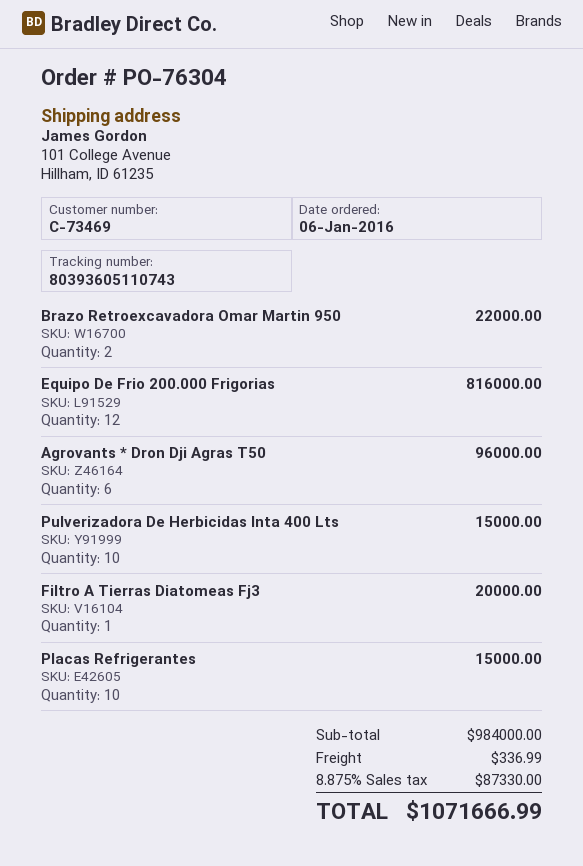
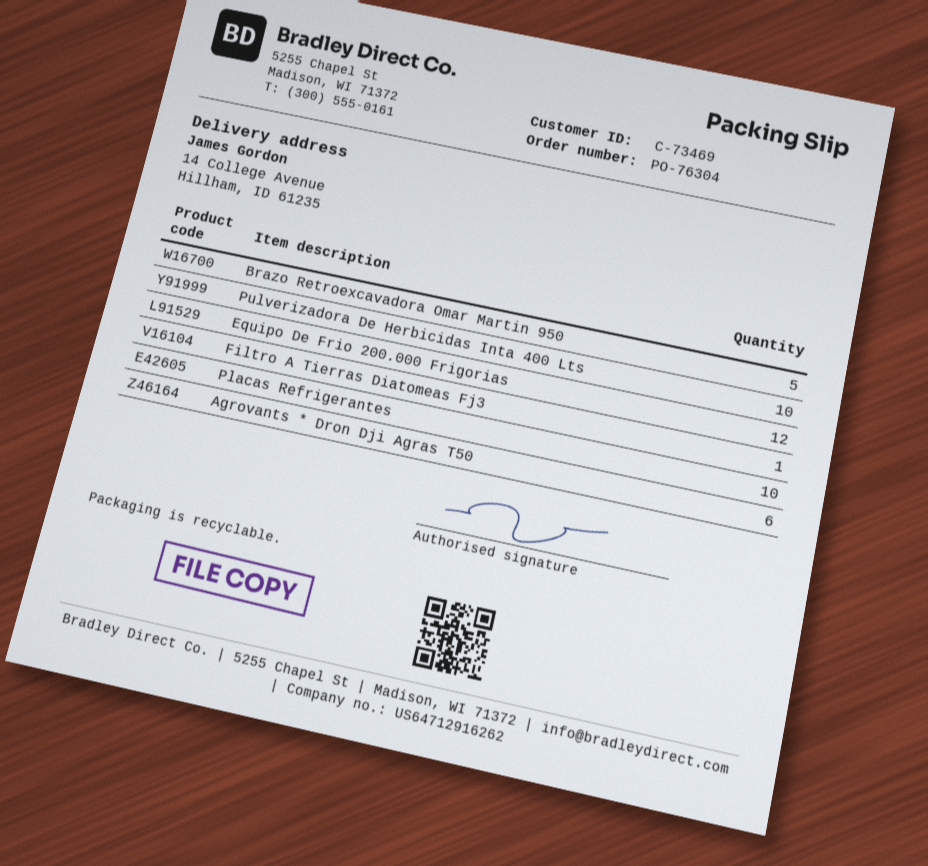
ship to: 101 College Avenue, Hillham, ID 61235 -> 14 College Avenue, Hillham, ID 61235
Brazo Retroexcavadora Omar Martin 950: 2 -> 5

